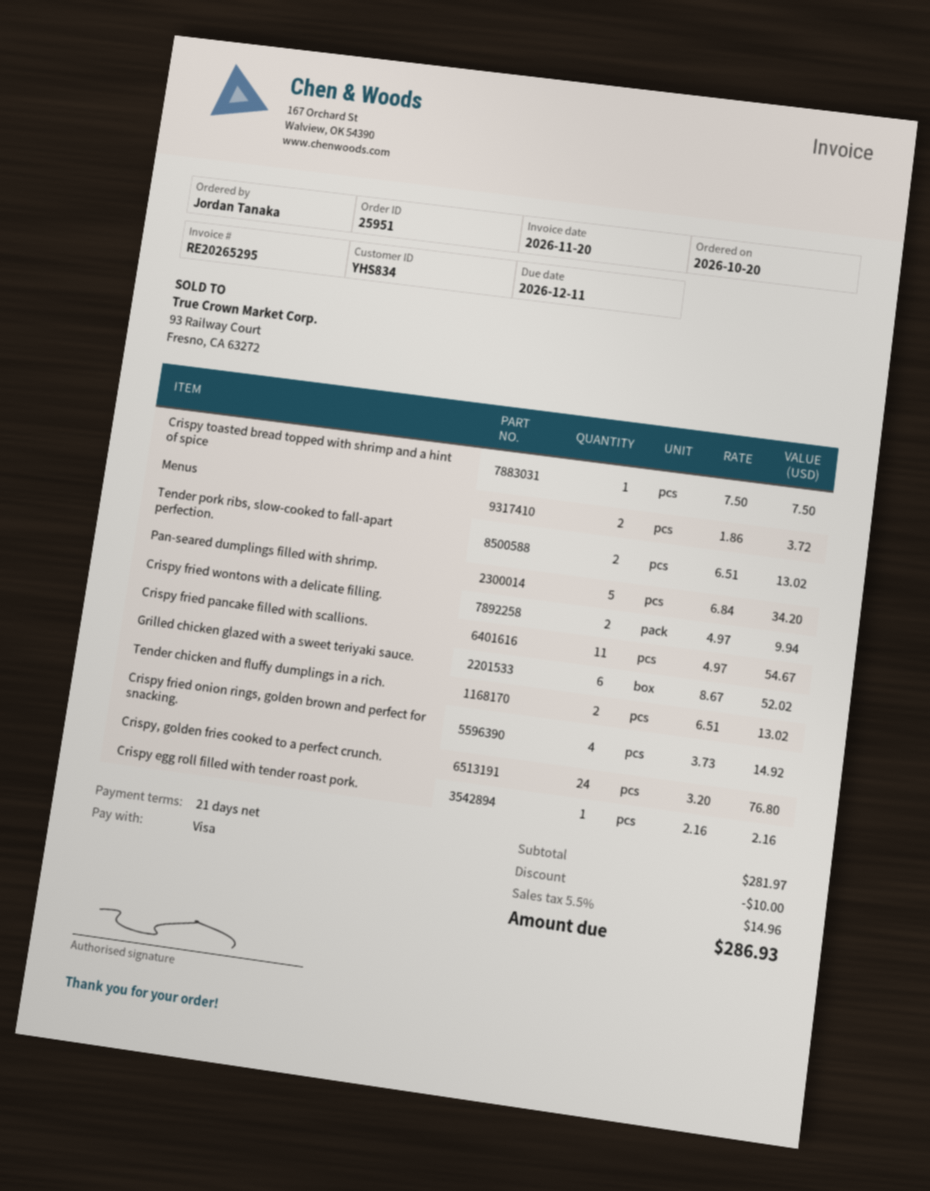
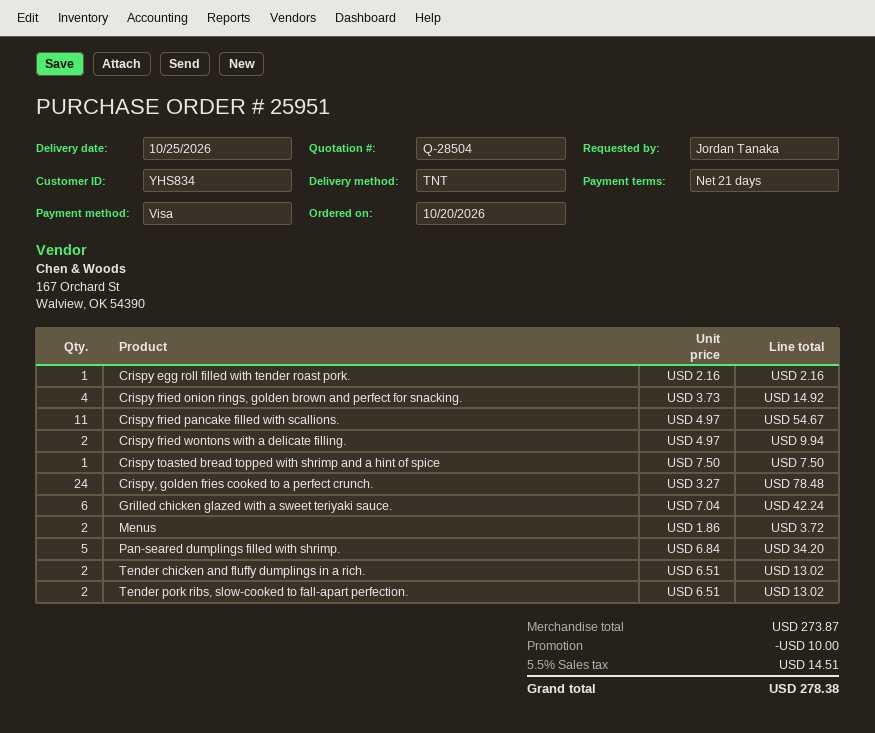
Grilled chicken glazed with a sweet teriyaki sauce.: 6 x 8.67 = 52.02 -> 6 x 7.04 = 42.24
Crispy, golden fries cooked to a perfect crunch.: 24 x 3.20 = 76.80 -> 24 x 3.27 = 78.48
subtotal: 281.97 -> 273.87
tax: 5.5% = 14.96 -> 5.5% = 14.51
total: 286.93 -> 278.38

